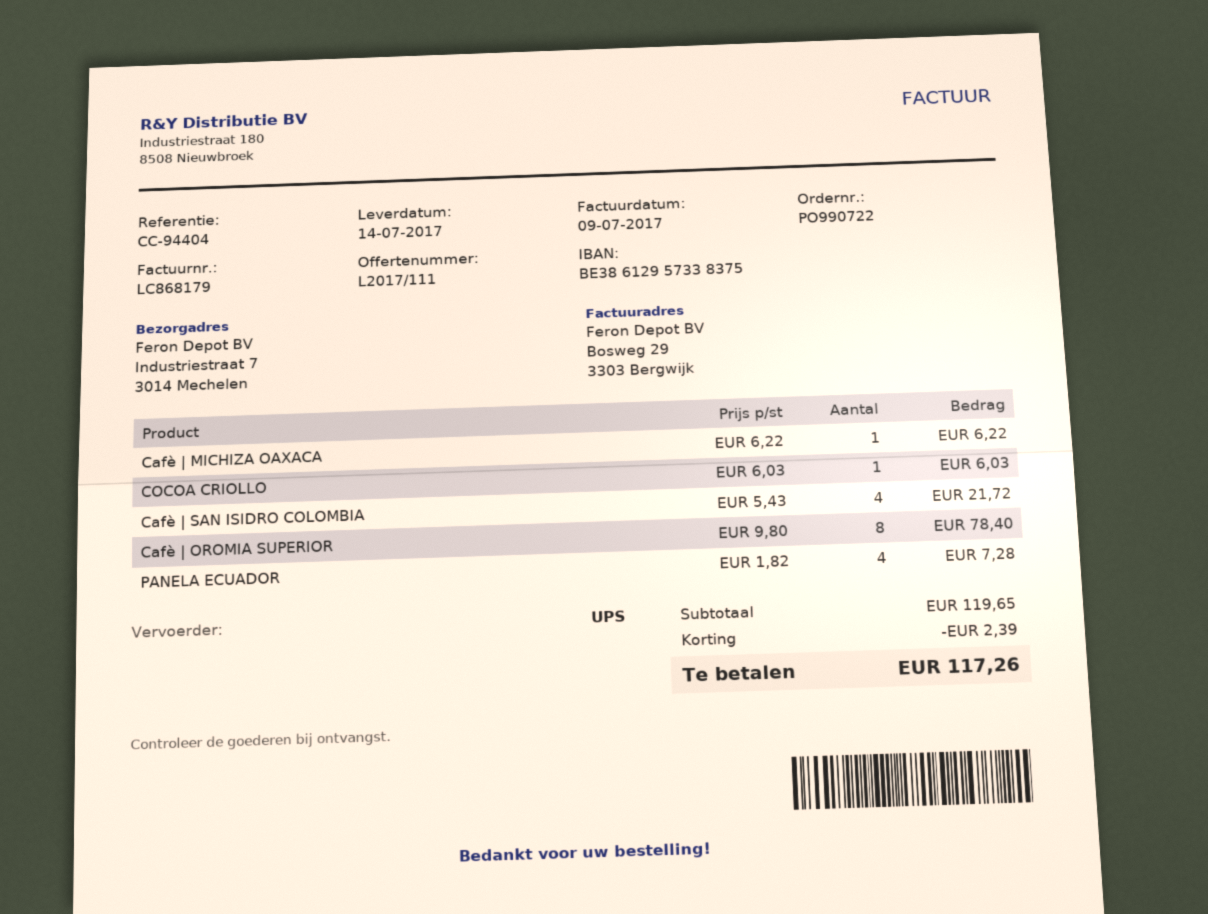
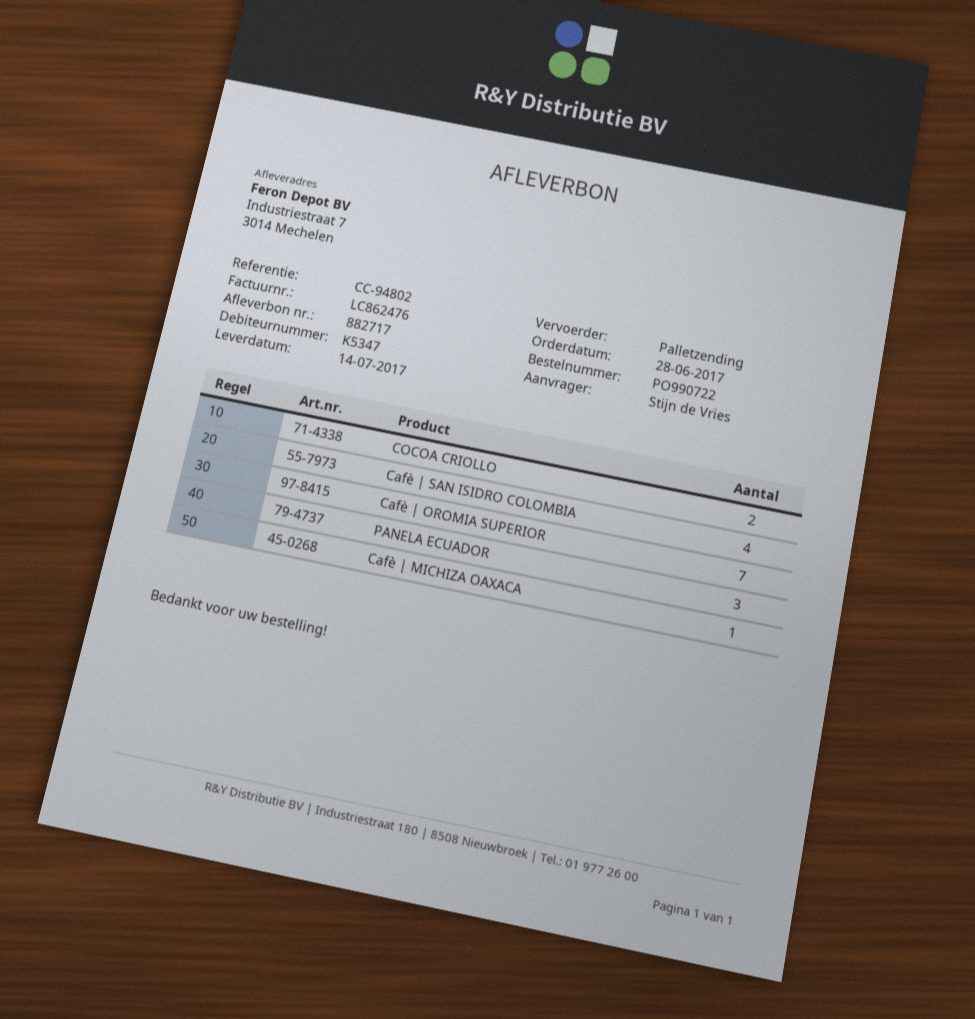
invoice number: LC868179 -> LC862476
reference: CC-94404 -> CC-94802
shipping method: UPS -> pallet freight
COCOA CRIOLLO: 1 -> 2
Cafè | OROMIA SUPERIOR: 8 -> 7
PANELA ECUADOR: 4 -> 3

